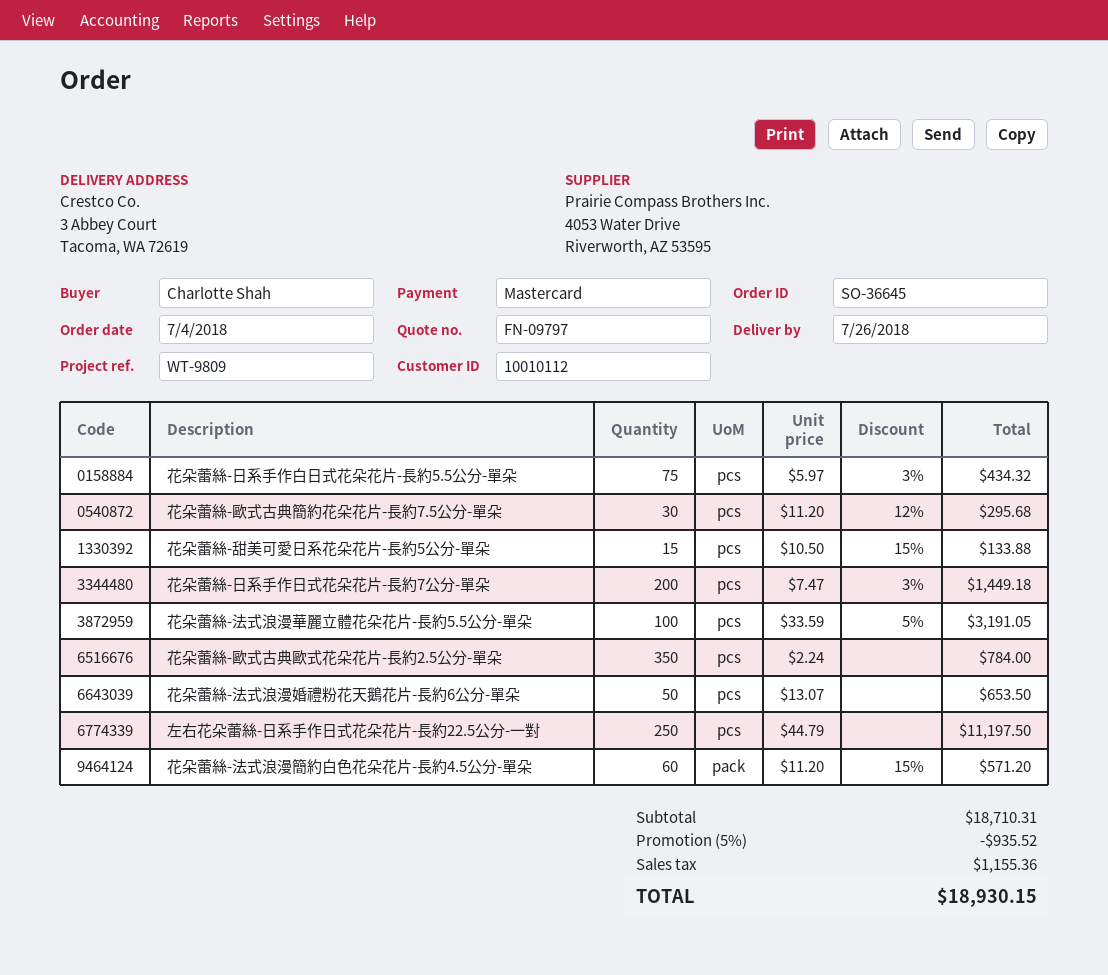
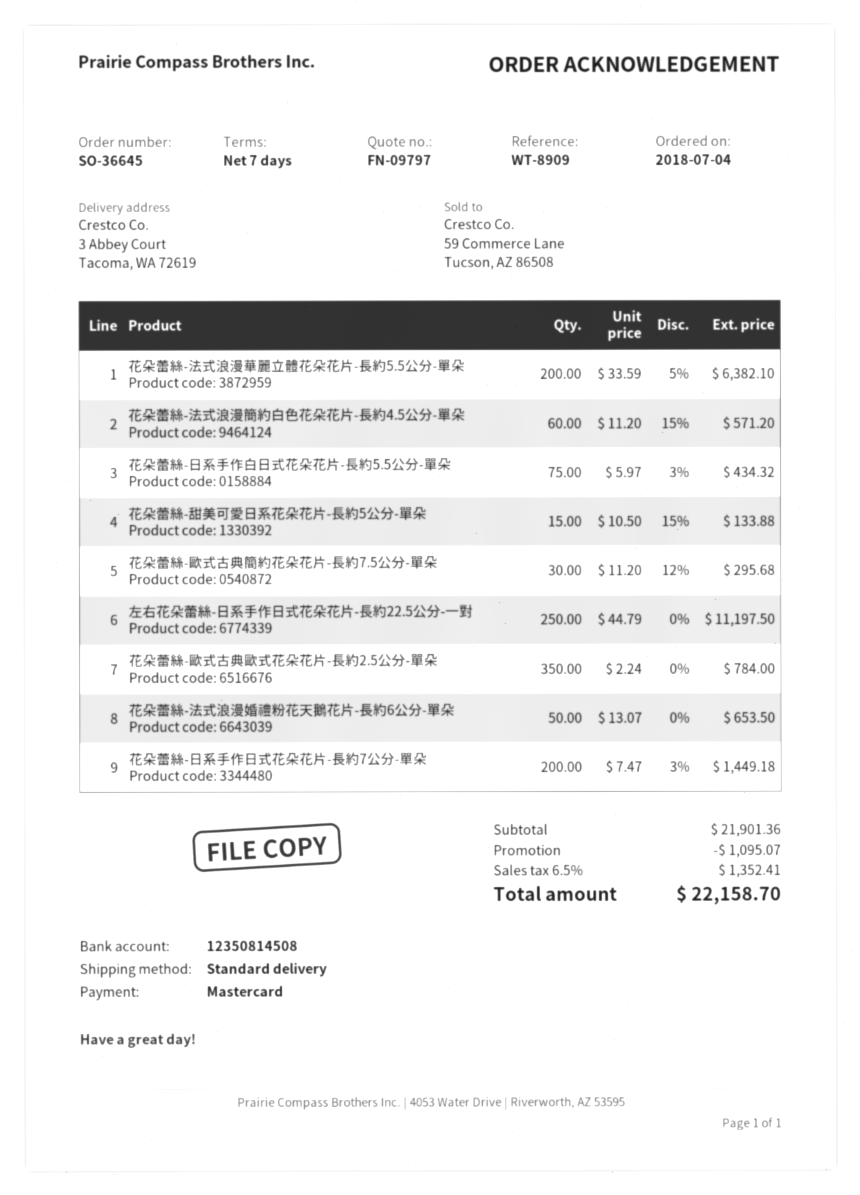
reference: WT-9809 -> WT-8909
花朵蕾絲-法式浪漫華麗立體花朵花片-長約5.5公分-單朵: 100 x 33.59 - 5% = 3191.05 -> 200 x 33.59 - 5% = 6382.10
subtotal: 18710.31 -> 21901.36
discount: 935.52 -> 1095.07
tax: 1155.36 -> 1352.41
total: 18930.15 -> 22158.70

